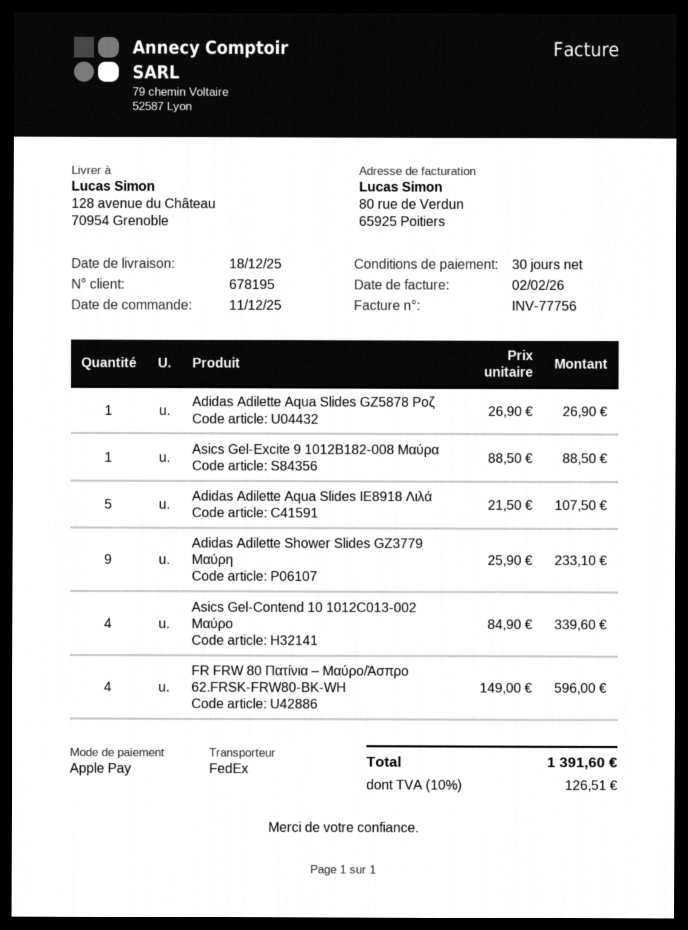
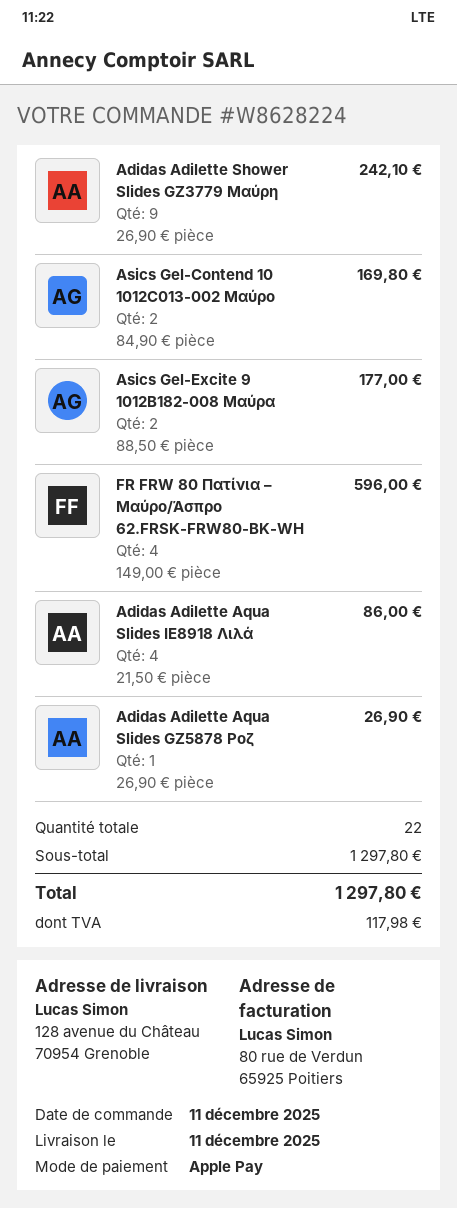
delivery date: 2025-12-18 -> 2025-12-11
Asics Gel-Excite 9 1012B182-008 Μαύρα: 1 x 88.50 = 88.50 -> 2 x 88.50 = 177.00
Adidas Adilette Aqua Slides IE8918 Λιλά: 5 x 21.50 = 107.50 -> 4 x 21.50 = 86.00
Adidas Adilette Shower Slides GZ3779 Μαύρη: 9 x 25.90 = 233.10 -> 9 x 26.90 = 242.10
Asics Gel-Contend 10 1012C013-002 Μαύρο: 4 x 84.90 = 339.60 -> 2 x 84.90 = 169.80
tax: 126.51 -> 117.98
total: 1391.60 -> 1297.80

